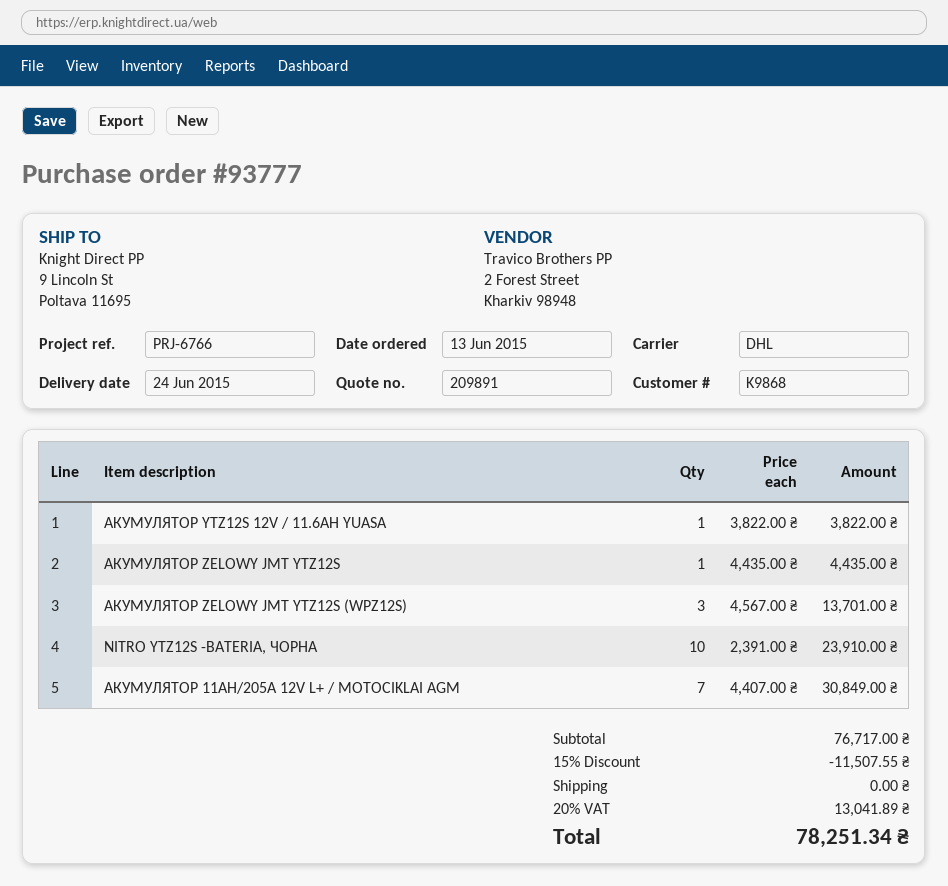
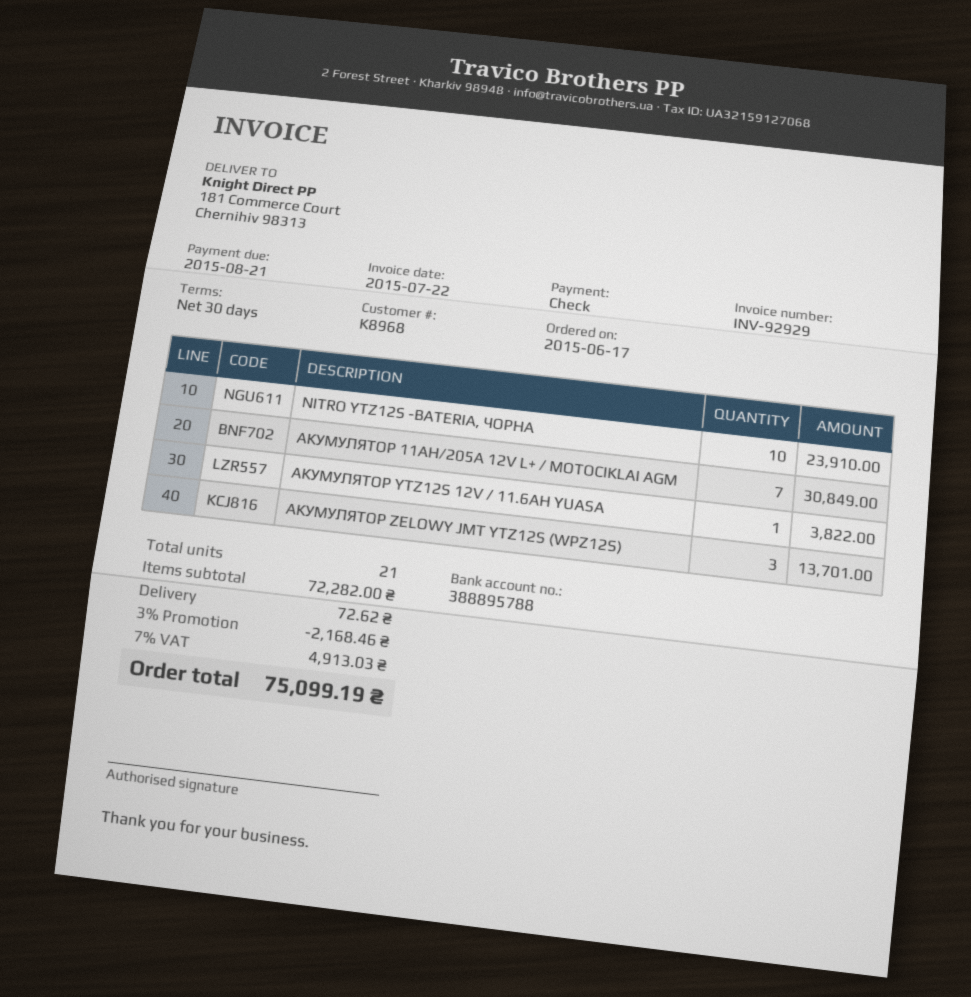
order date: 2015-06-13 -> 2015-06-17
customer number: K9868 -> K8968
ship to: 9 Lincoln St, Poltava 11695 -> 181 Commerce Court, Chernihiv 98313
АКУМУЛЯТОР ZELOWY JMT YTZ12S: 1 for 4435.00 -> none
subtotal: 76717.00 -> 72282.00
discount: 15% = 11507.55 -> 3% = 2168.46
shipping: 0.00 -> 72.62
tax: 20% = 13041.89 -> 7% = 4913.03
total: 78251.34 -> 75099.19

